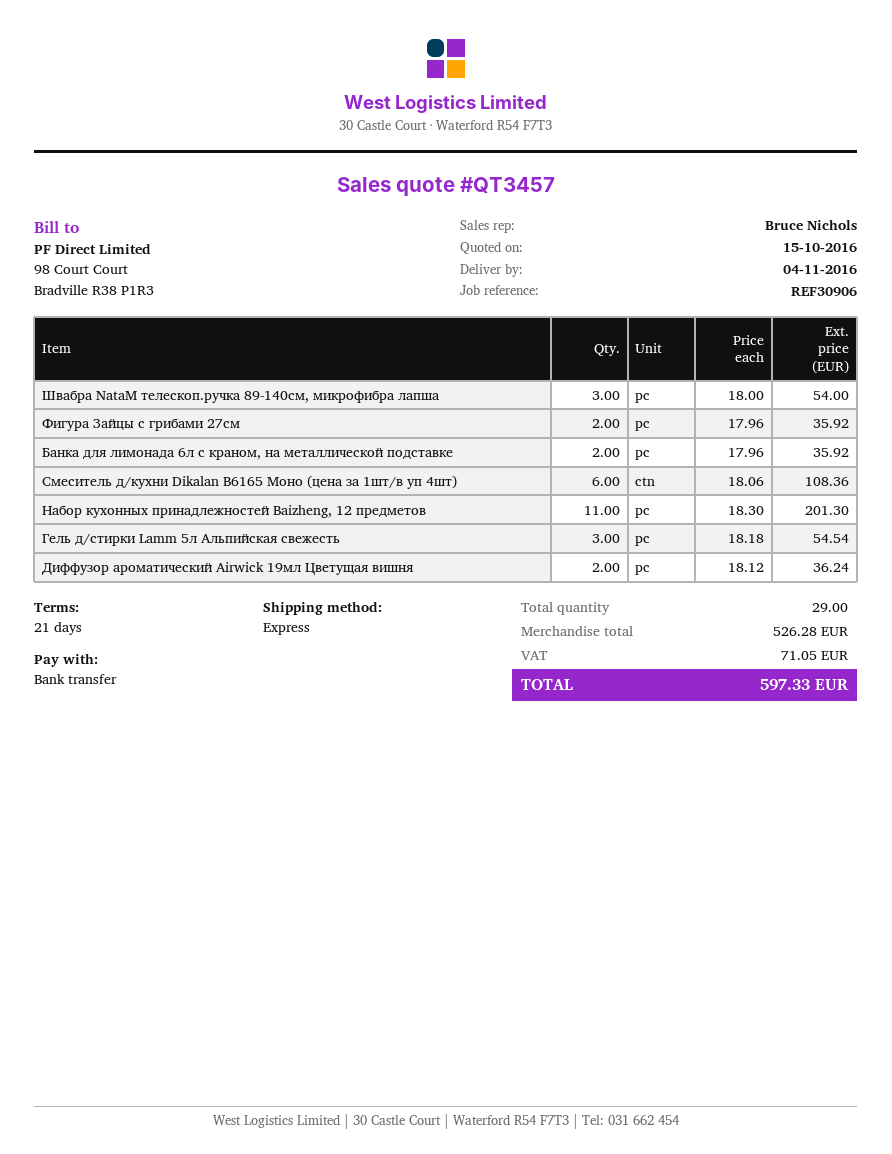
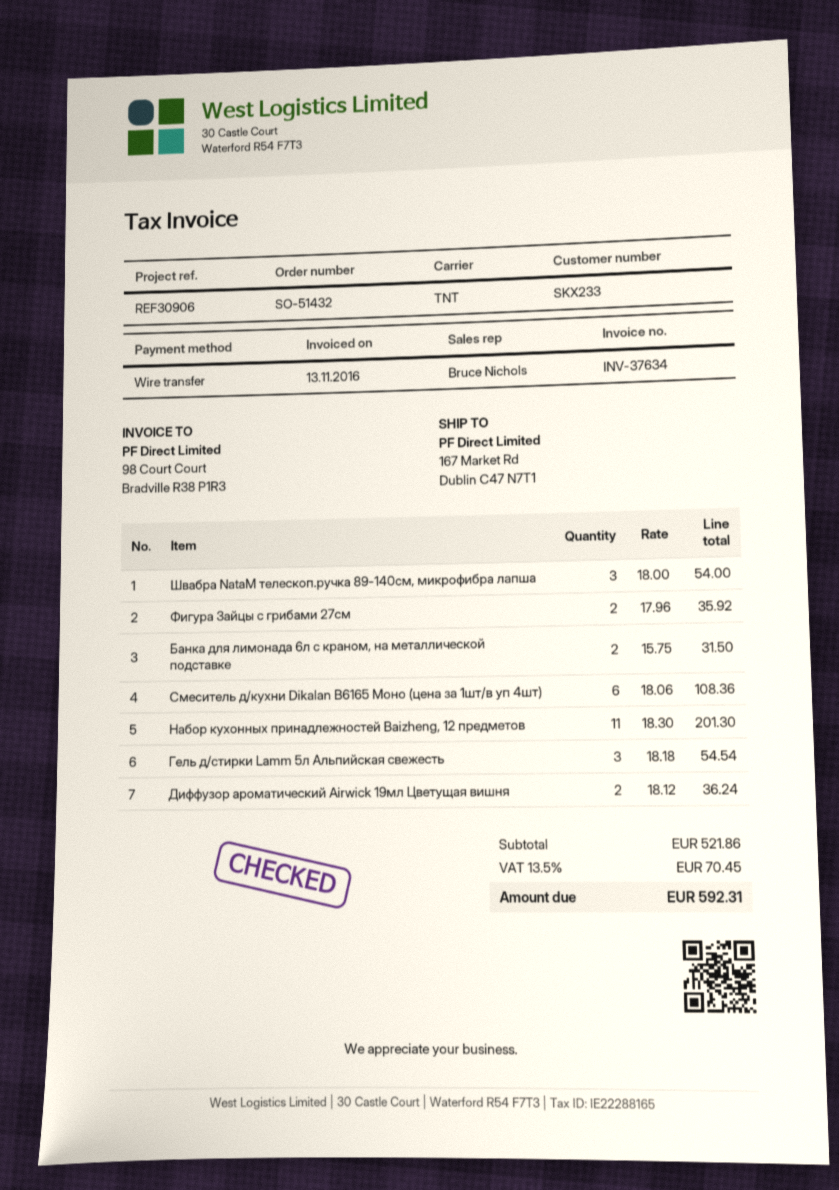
shipping method: express -> TNT
Банка для лимонада 6л с краном, на металлической подставке: 2 x 17.96 = 35.92 -> 2 x 15.75 = 31.50
subtotal: 526.28 -> 521.86
tax: 71.05 -> 70.45
total: 597.33 -> 592.31

